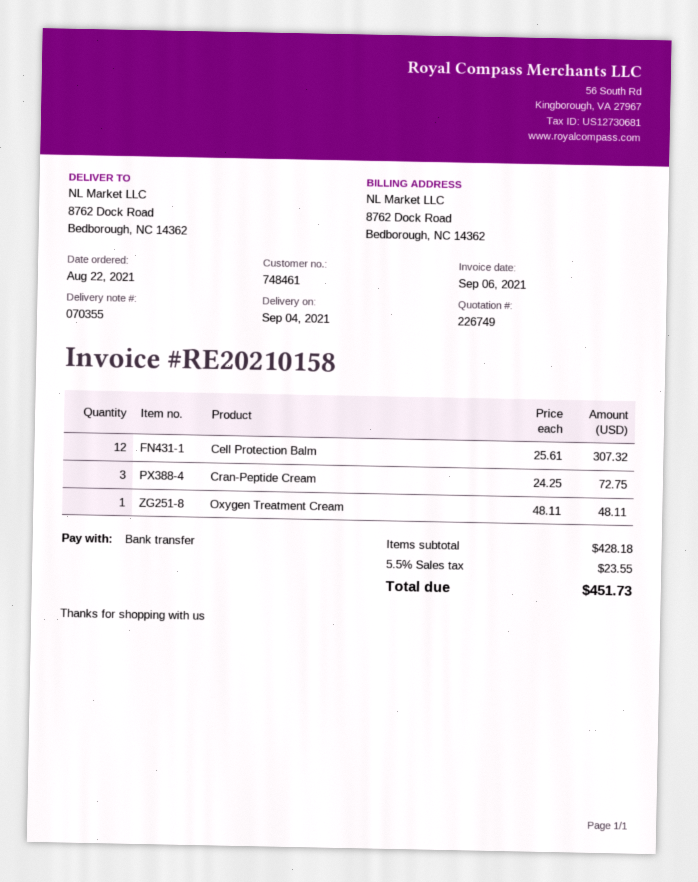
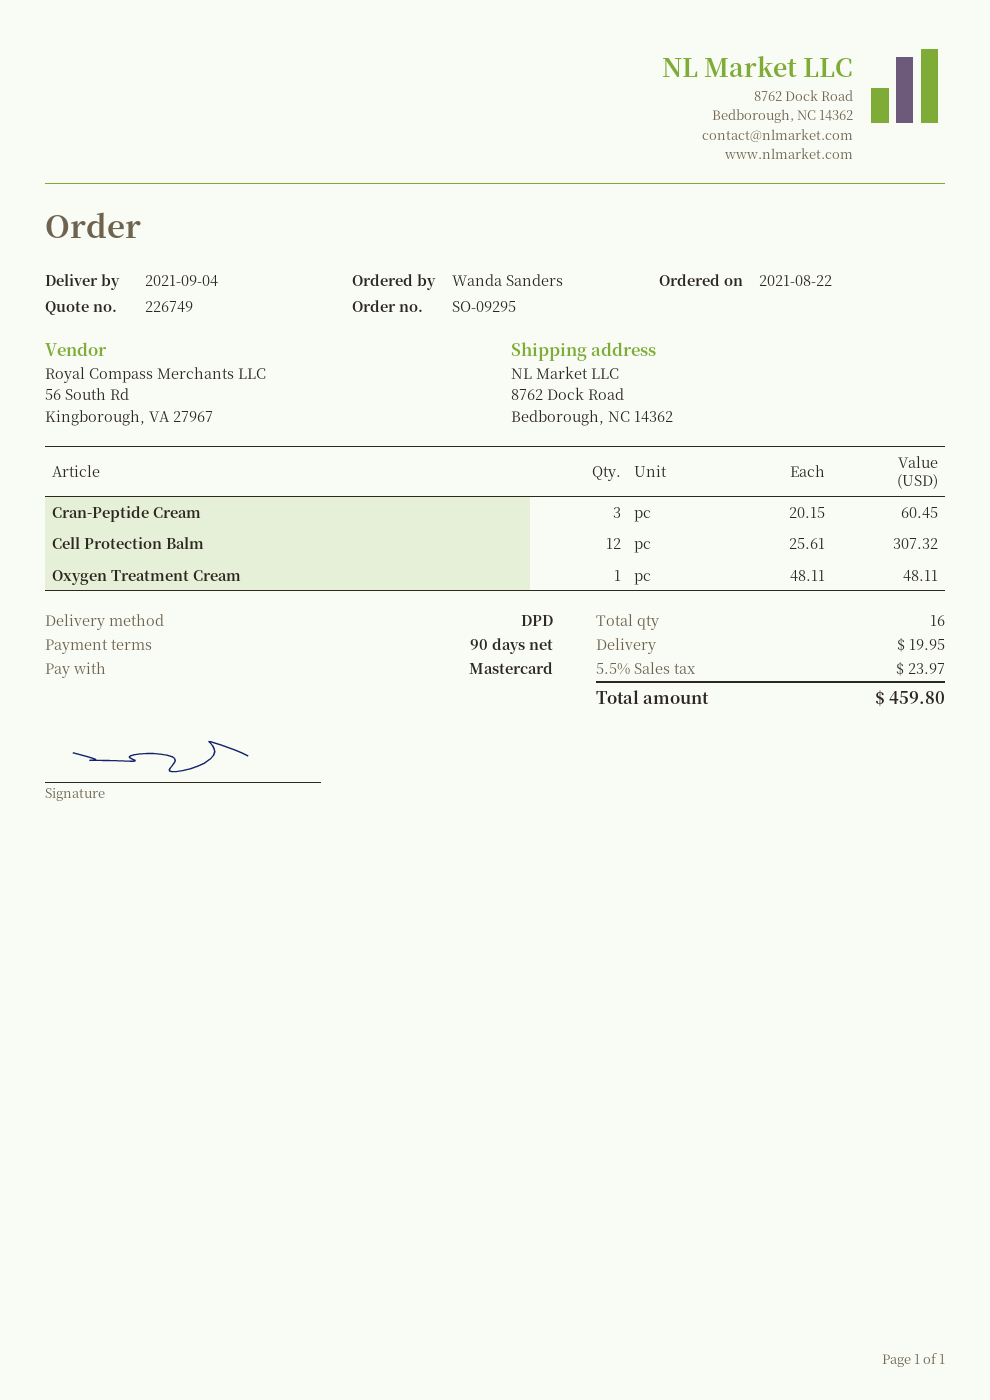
payment method: bank transfer -> Mastercard
Cran-Peptide Cream: 3 x 24.25 = 72.75 -> 3 x 20.15 = 60.45
shipping: none -> 19.95
tax: 5.5% = 23.55 -> 5.5% = 23.97
total: 451.73 -> 459.80

